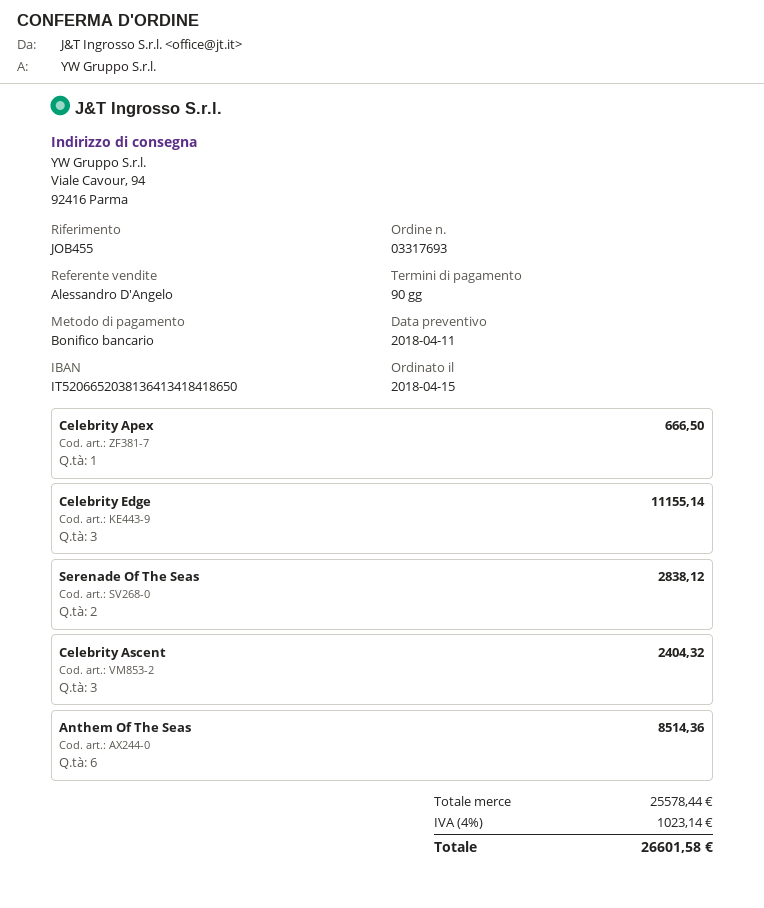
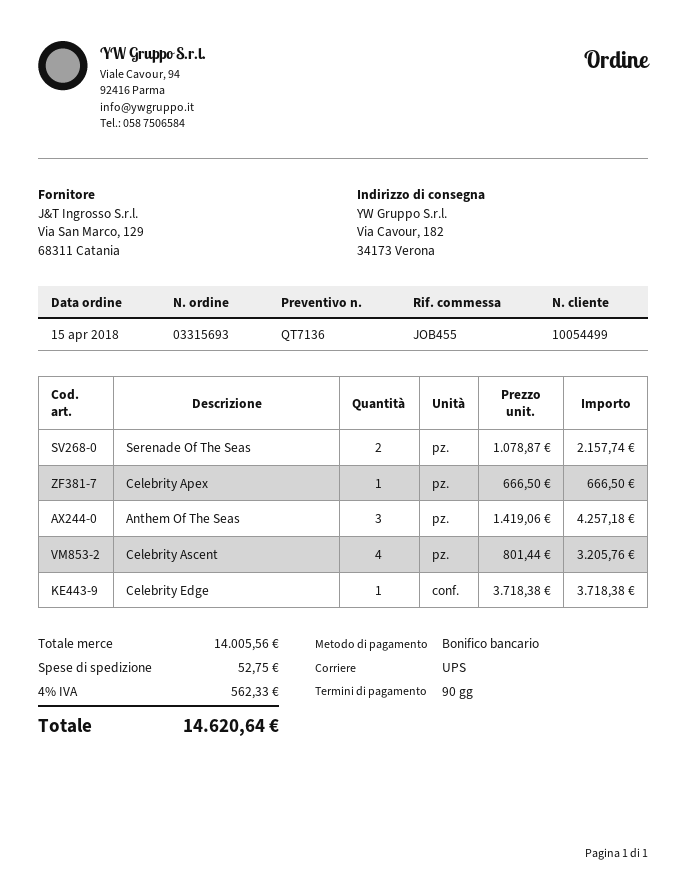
order number: 03317693 -> 03315693
ship to: Viale Cavour, 94, 92416 Parma -> Via Cavour, 182, 34173 Verona
Celebrity Edge: 3 for 11155.14 -> 1 for 3718.38
Serenade Of The Seas: 2 for 2838.12 -> 2 for 2157.74
Celebrity Ascent: 3 for 2404.32 -> 4 for 3205.76
Anthem Of The Seas: 6 for 8514.36 -> 3 for 4257.18
subtotal: 25578.44 -> 14005.56
shipping: none -> 52.75
tax: 4% = 1023.14 -> 4% = 562.33
total: 26601.58 -> 14620.64

